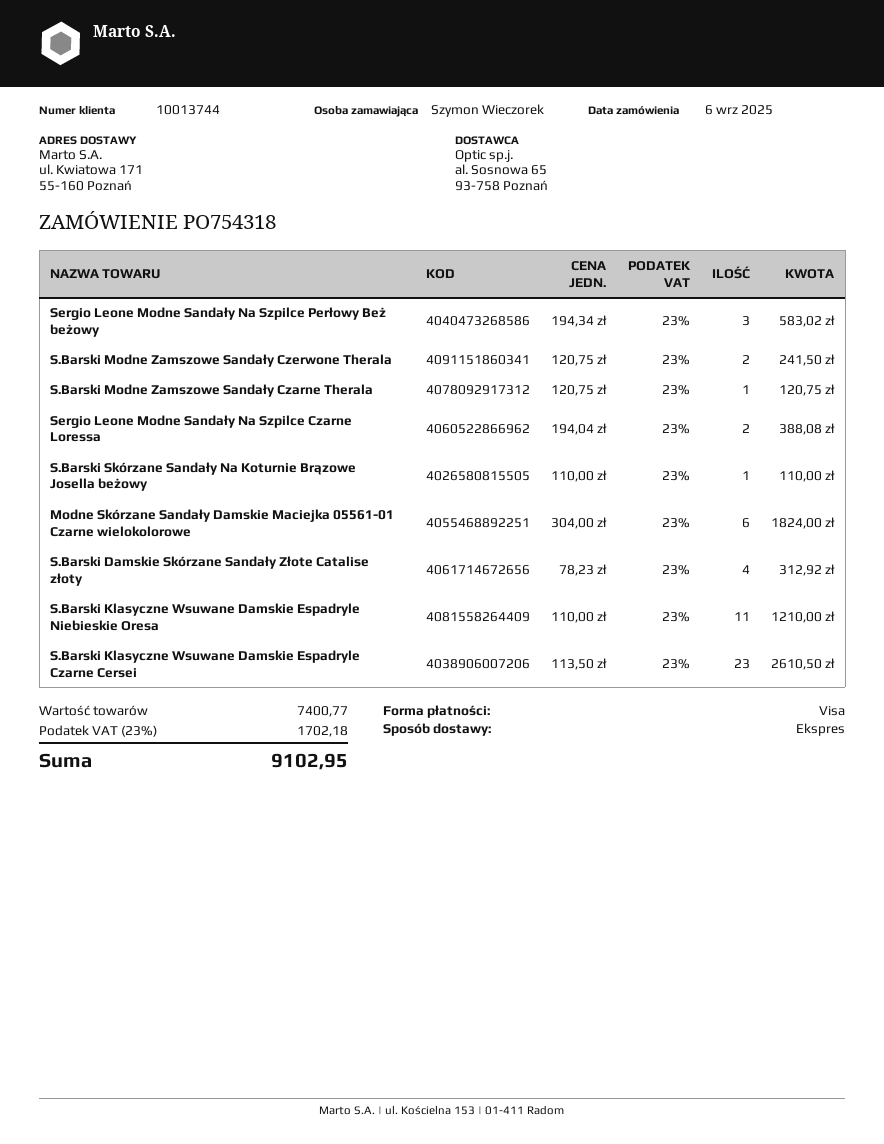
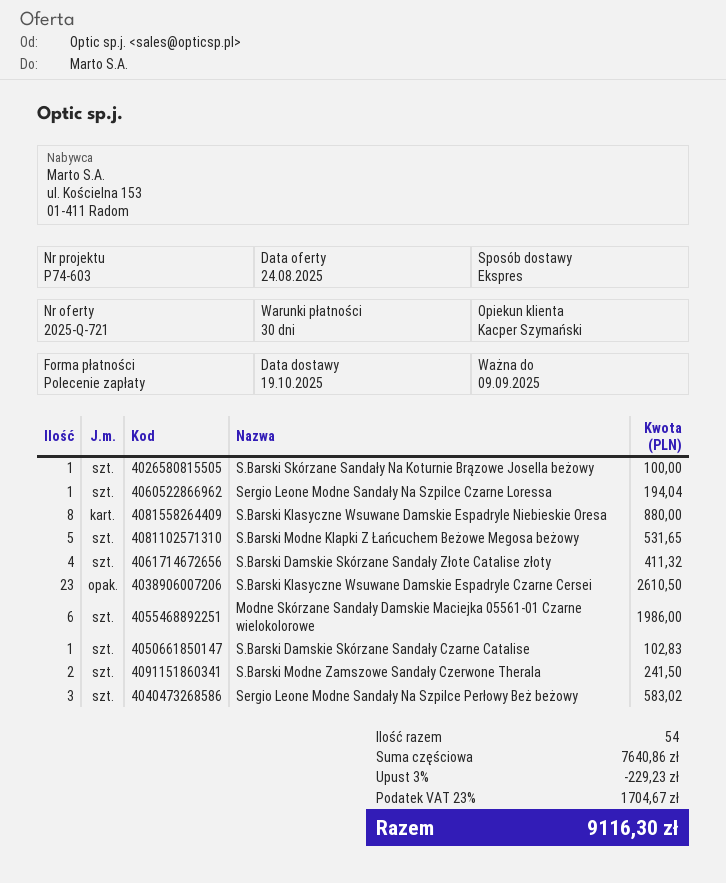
payment method: Visa -> direct debit
S.Barski Modne Zamszowe Sandały Czarne Therala: 1 for 120.75 -> none
Sergio Leone Modne Sandały Na Szpilce Czarne Loressa: 2 for 388.08 -> 1 for 194.04
S.Barski Skórzane Sandały Na Koturnie Brązowe Josella beżowy: 1 for 110.00 -> 1 for 100.00
Modne Skórzane Sandały Damskie Maciejka 05561-01 Czarne wielokolorowe: 6 for 1824.00 -> 6 for 1986.00
S.Barski Damskie Skórzane Sandały Złote Catalise złoty: 4 for 312.92 -> 4 for 411.32
S.Barski Klasyczne Wsuwane Damskie Espadryle Niebieskie Oresa: 11 for 1210.00 -> 8 for 880.00
S.Barski Modne Klapki Z Łańcuchem Beżowe Megosa beżowy: none -> 5 for 531.65
S.Barski Damskie Skórzane Sandały Czarne Catalise: none -> 1 for 102.83
subtotal: 7400.77 -> 7640.86
discount: none -> 3% = 229.23
tax: 23% = 1702.18 -> 23% = 1704.67
total: 9102.95 -> 9116.30

